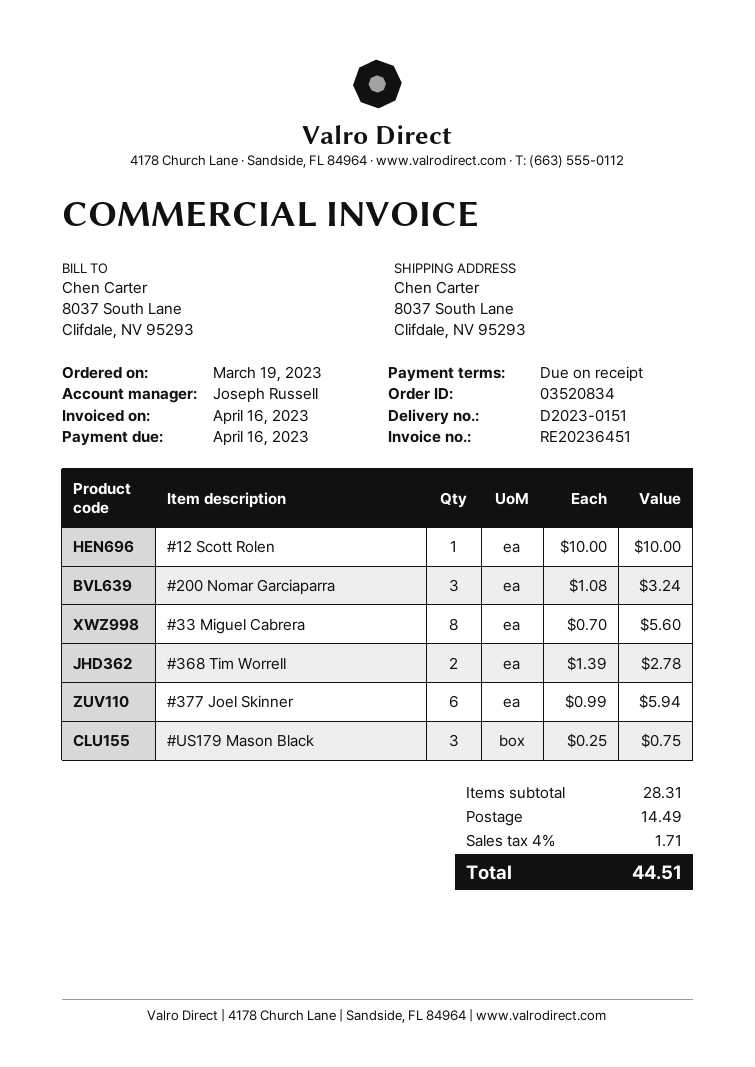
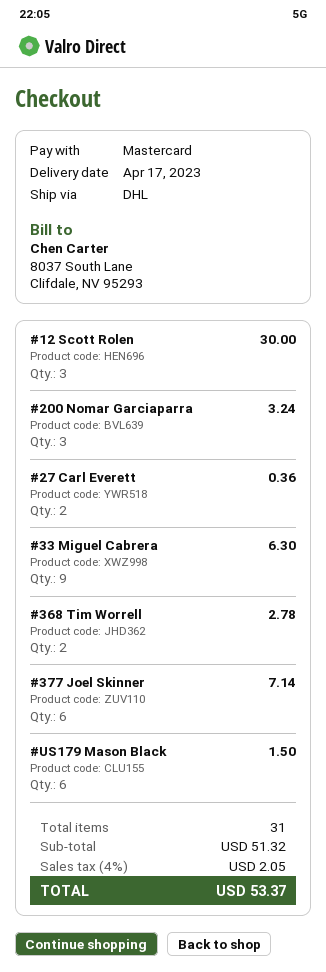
#12 Scott Rolen: 1 for 10.00 -> 3 for 30.00
#33 Miguel Cabrera: 8 for 5.60 -> 9 for 6.30
#377 Joel Skinner: 6 for 5.94 -> 6 for 7.14
#US179 Mason Black: 3 for 0.75 -> 6 for 1.50
#27 Carl Everett: none -> 2 for 0.36
subtotal: 28.31 -> 51.32
shipping: 14.49 -> none
tax: 4% = 1.71 -> 4% = 2.05
total: 44.51 -> 53.37

